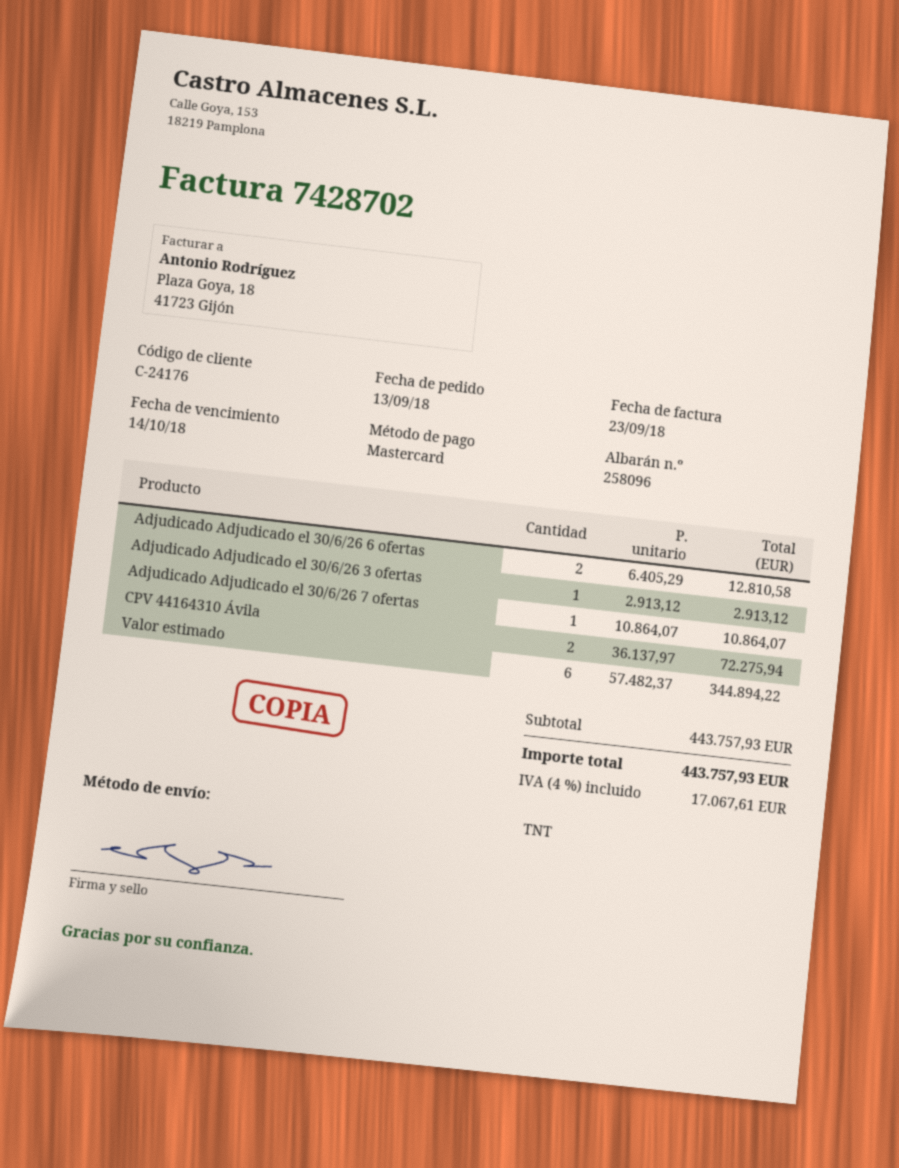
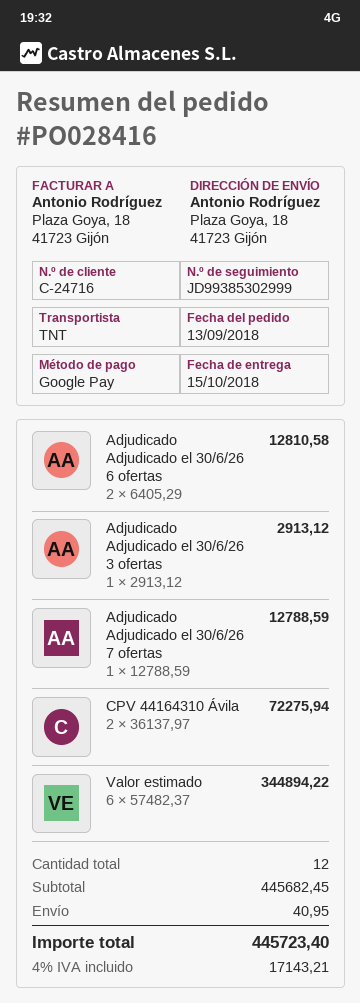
customer number: C-24176 -> C-24716
payment method: Mastercard -> Google Pay
Adjudicado Adjudicado el 30/6/26 7 ofertas: 1 x 10864.07 = 10864.07 -> 1 x 12788.59 = 12788.59
subtotal: 443757.93 -> 445682.45
shipping: none -> 40.95
tax: 4% = 17067.61 -> 4% = 17143.21
total: 443757.93 -> 445723.40

